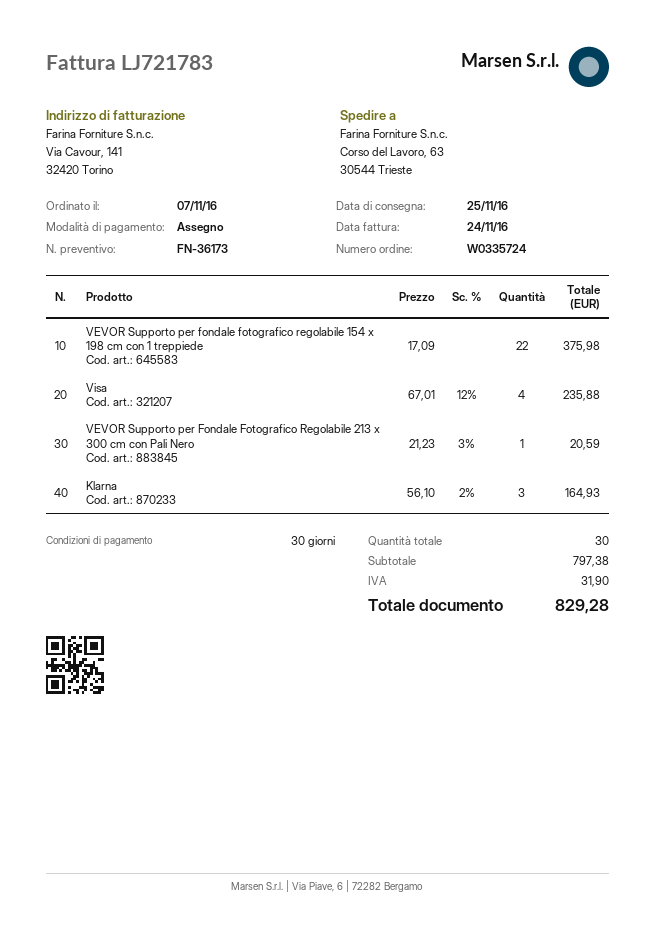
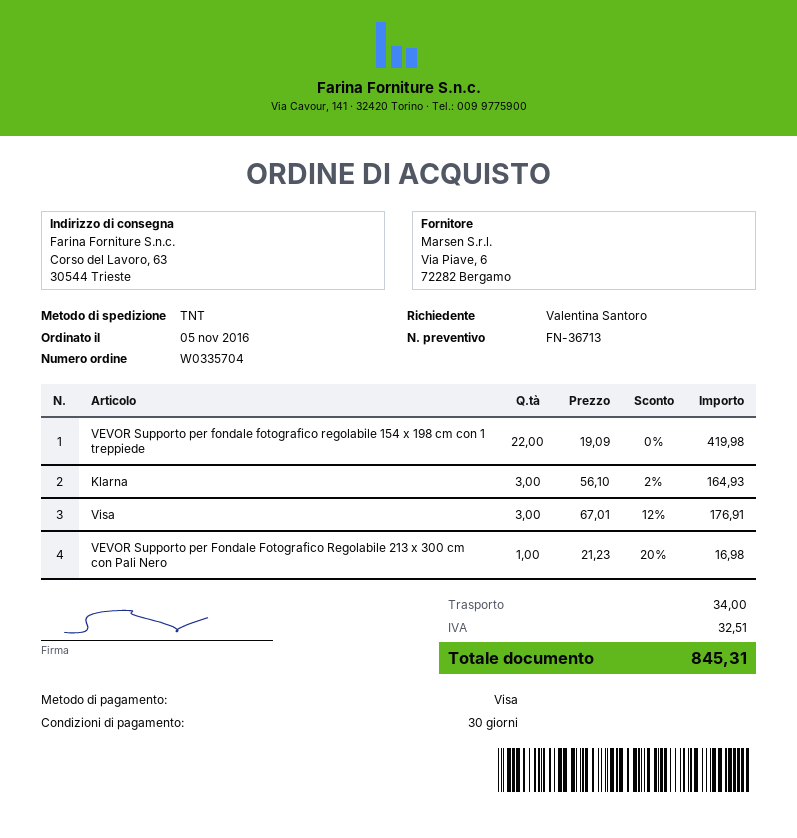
quote number: FN-36173 -> FN-36713
order number: W0335724 -> W0335704
order date: 2016-11-07 -> 2016-11-05
payment method: cheque -> Visa
VEVOR Supporto per fondale fotografico regolabile 154 x 198 cm con 1 treppiede: 22 x 17.09 = 375.98 -> 22 x 19.09 = 419.98
Visa: 4 x 67.01 - 12% = 235.88 -> 3 x 67.01 - 12% = 176.91
VEVOR Supporto per Fondale Fotografico Regolabile 213 x 300 cm con Pali Nero: 1 x 21.23 - 3% = 20.59 -> 1 x 21.23 - 20% = 16.98
shipping: none -> 34.00
tax: 31.90 -> 32.51
total: 829.28 -> 845.31

